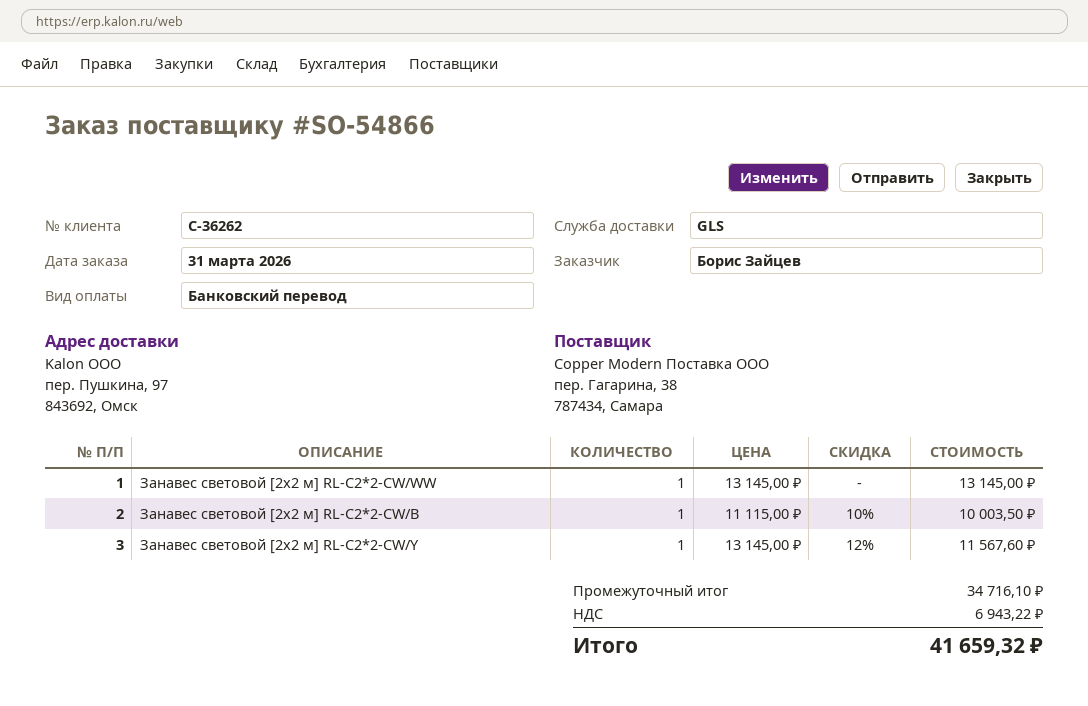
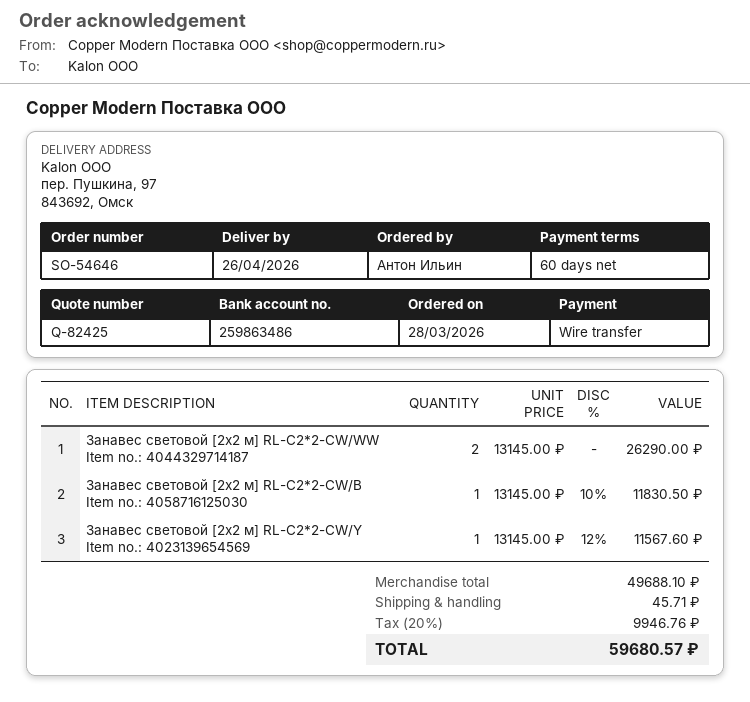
order number: SO-54866 -> SO-54646
order date: 2026-03-31 -> 2026-03-28
ordered by: Борис Зайцев -> Антон Ильин
Занавес световой [2x2 м] RL-C2*2-CW/WW: 1 x 13145.00 = 13145.00 -> 2 x 13145.00 = 26290.00
Занавес световой [2x2 м] RL-C2*2-CW/B: 1 x 11115.00 - 10% = 10003.50 -> 1 x 13145.00 - 10% = 11830.50
subtotal: 34716.10 -> 49688.10
shipping: none -> 45.71
tax: 6943.22 -> 9946.76
total: 41659.32 -> 59680.57

